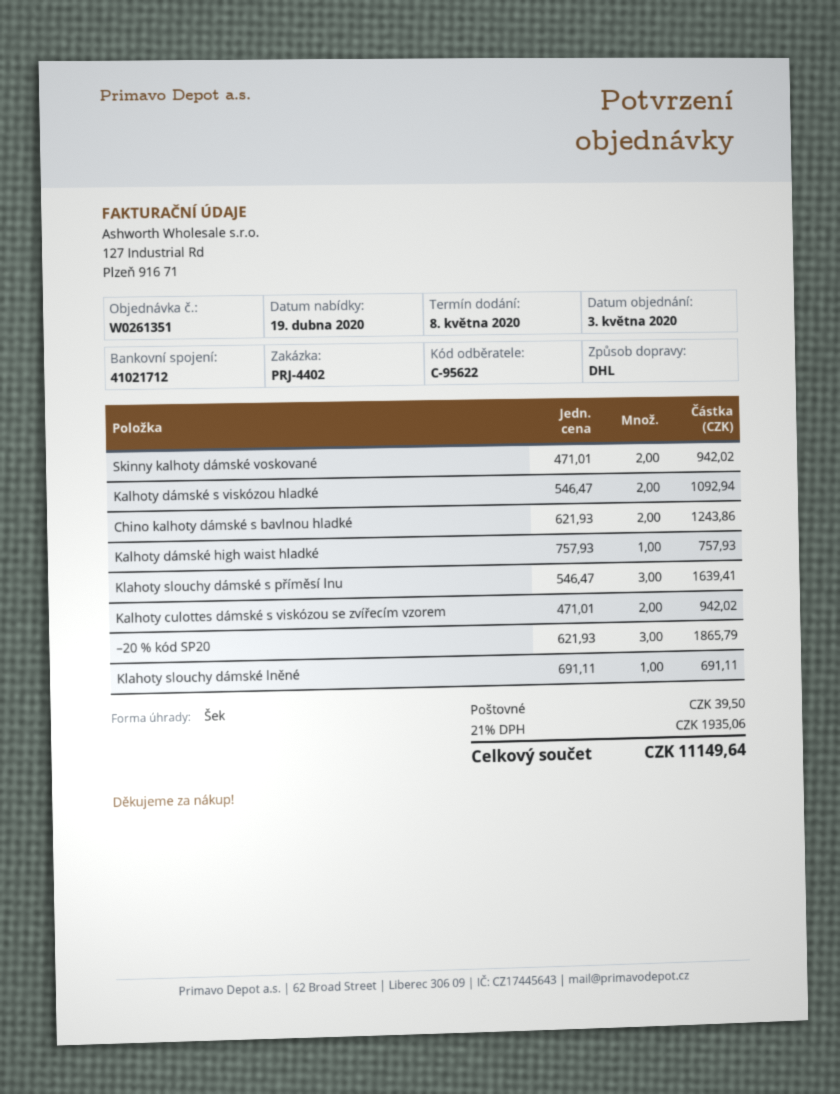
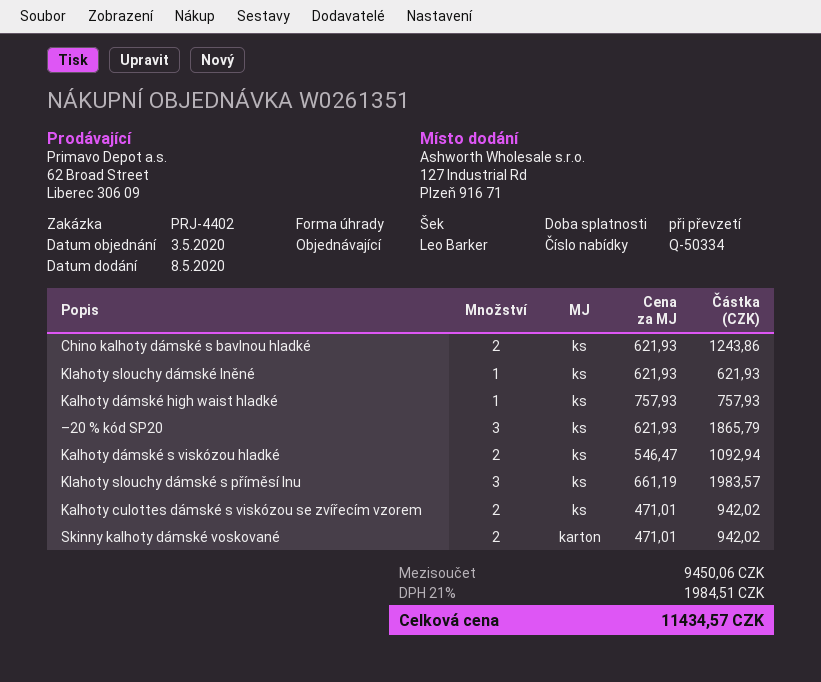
Klahoty slouchy dámské s příměsí lnu: 3 x 546.47 = 1639.41 -> 3 x 661.19 = 1983.57
Klahoty slouchy dámské lněné: 1 x 691.11 = 691.11 -> 1 x 621.93 = 621.93
shipping: 39.50 -> none
tax: 21% = 1935.06 -> 21% = 1984.51
total: 11149.64 -> 11434.57

